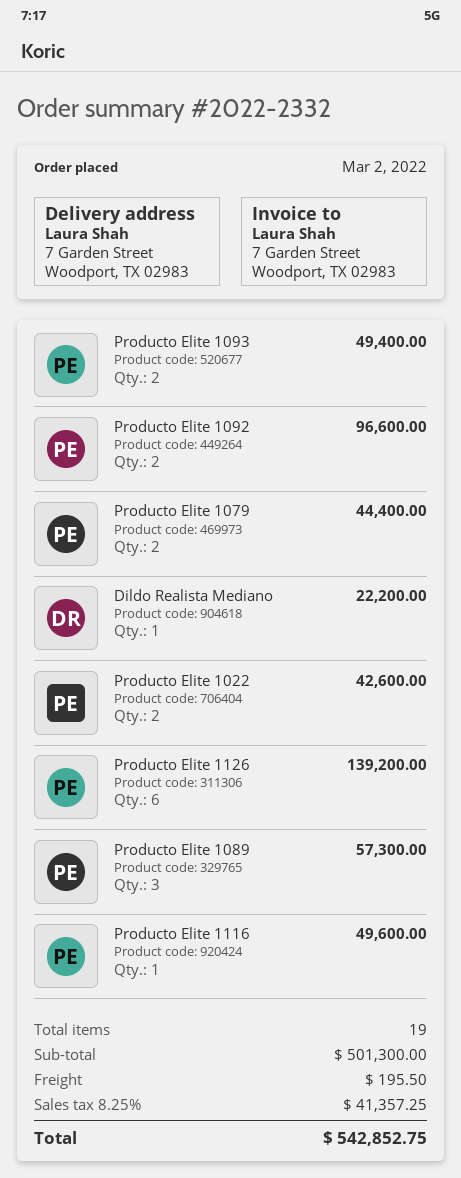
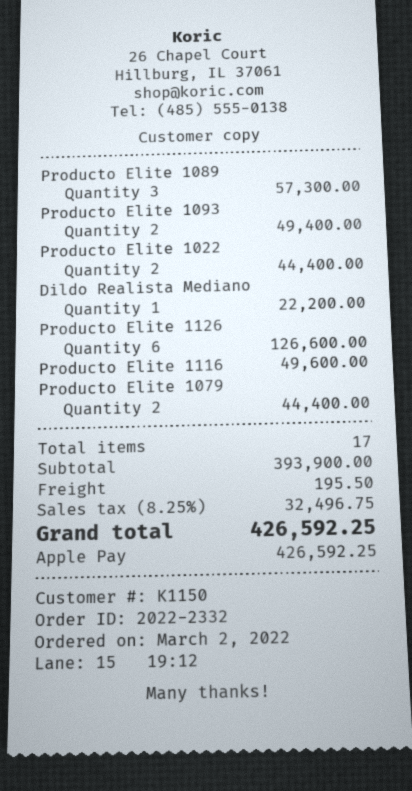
Producto Elite 1092: 2 for 96600.00 -> none
Producto Elite 1022: 2 for 42600.00 -> 2 for 44400.00
Producto Elite 1126: 6 for 139200.00 -> 6 for 126600.00
total quantity: 19 -> 17
subtotal: 501300.00 -> 393900.00
tax: 8.25% = 41357.25 -> 8.25% = 32496.75
total: 542852.75 -> 426592.25

